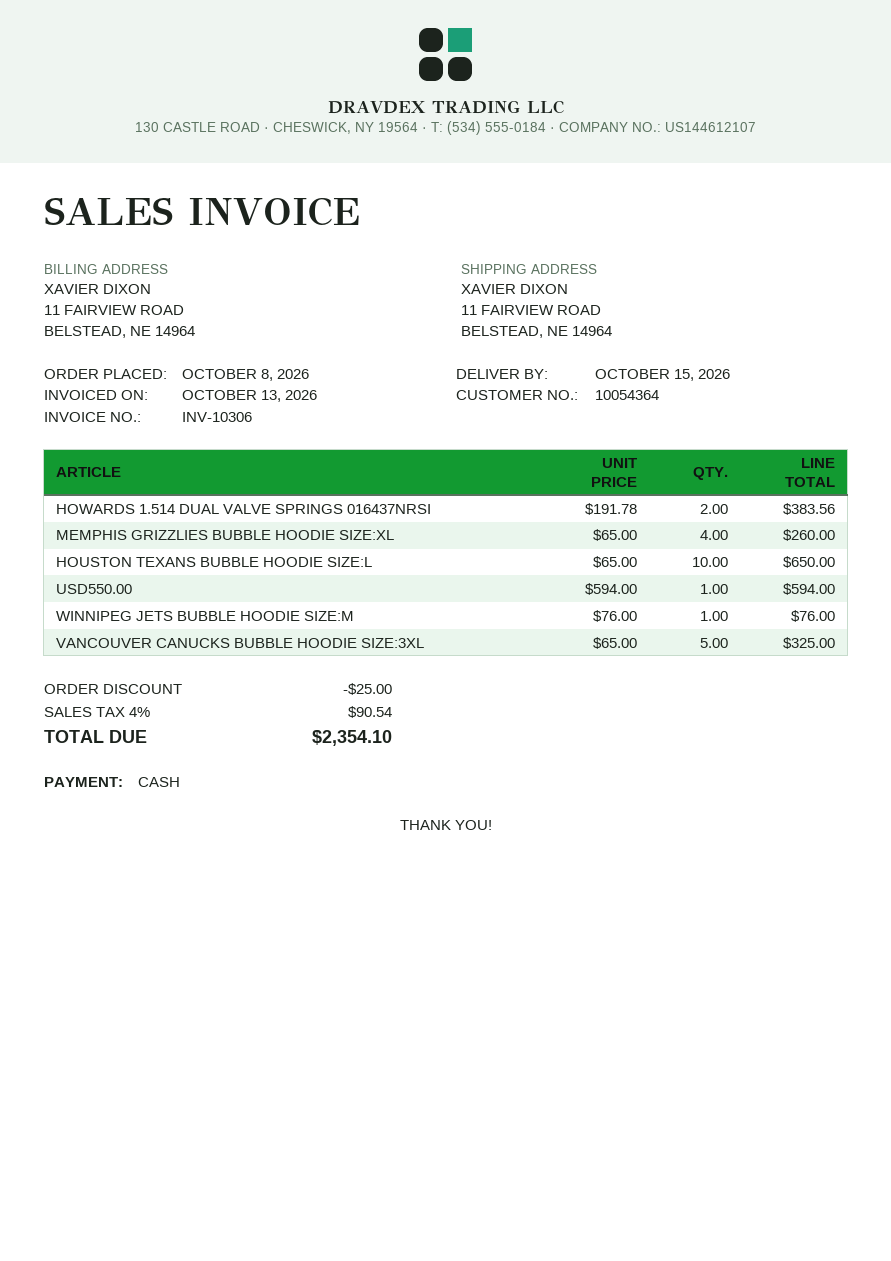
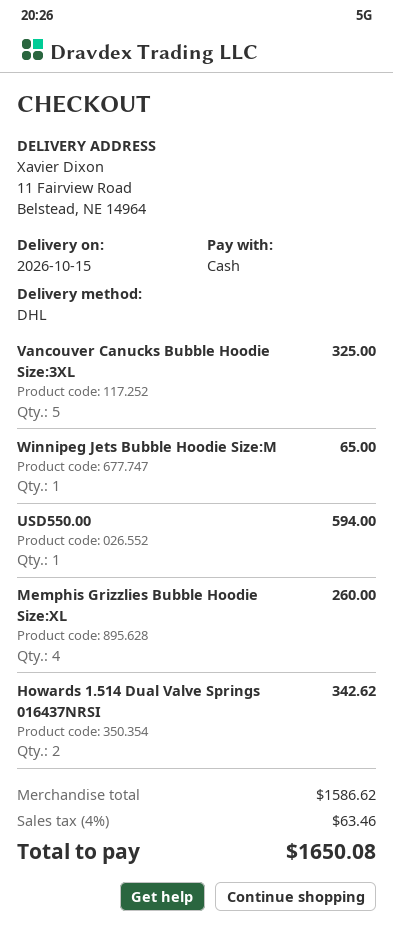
HOWARDS 1.514 DUAL VALVE SPRINGS 016437NRSI: 2 for 383.56 -> 2 for 342.62
HOUSTON TEXANS BUBBLE HOODIE SIZE:L: 10 for 650.00 -> none
WINNIPEG JETS BUBBLE HOODIE SIZE:M: 1 for 76.00 -> 1 for 65.00
discount: 25.00 -> none
tax: 4% = 90.54 -> 4% = 63.46
total: 2354.10 -> 1650.08

